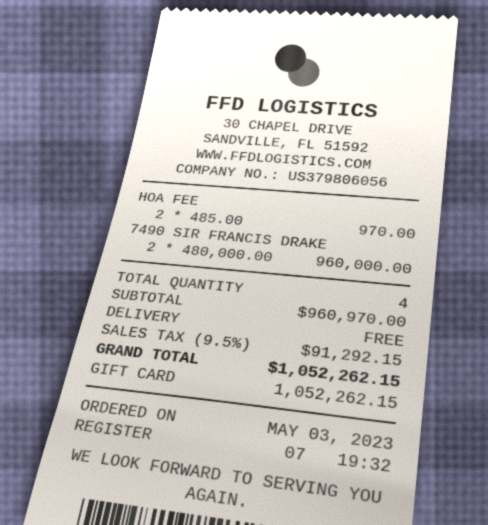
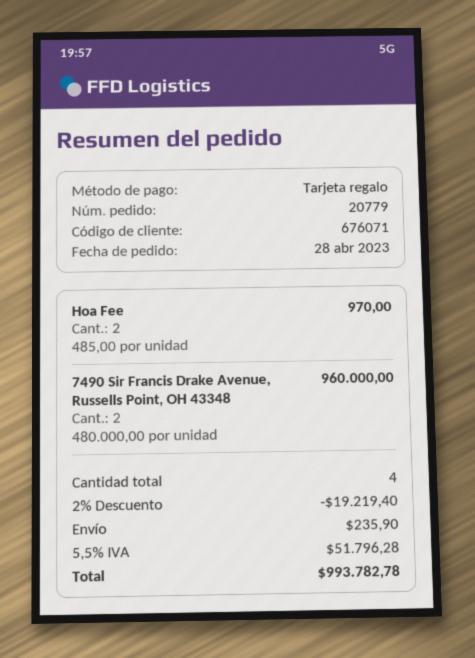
order date: 2023-05-03 -> 2023-04-28
discount: none -> 2% = 19219.40
shipping: 0.00 -> 235.90
tax: 9.5% = 91292.15 -> 5.5% = 51796.28
total: 1052262.15 -> 993782.78

